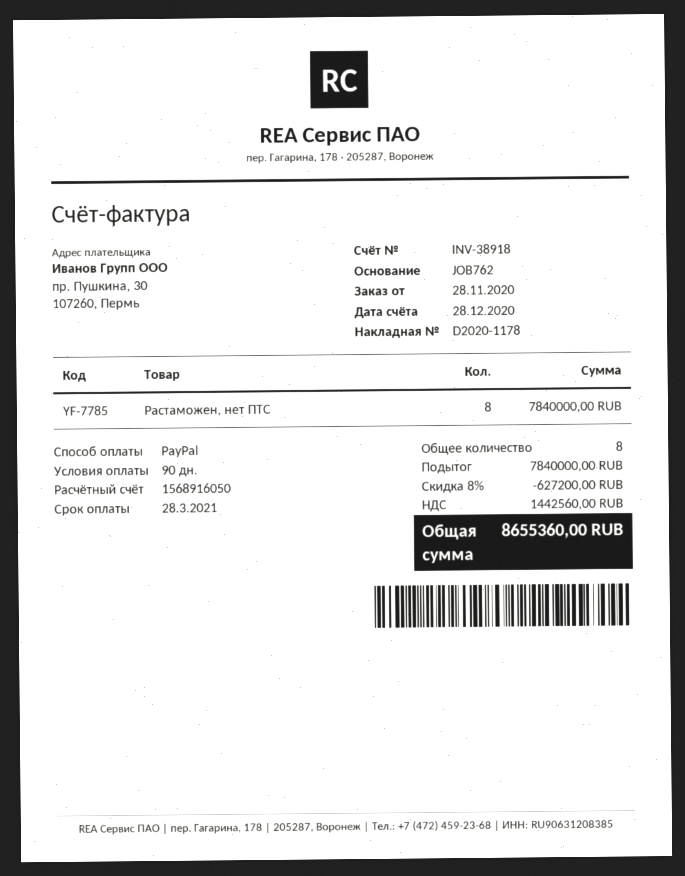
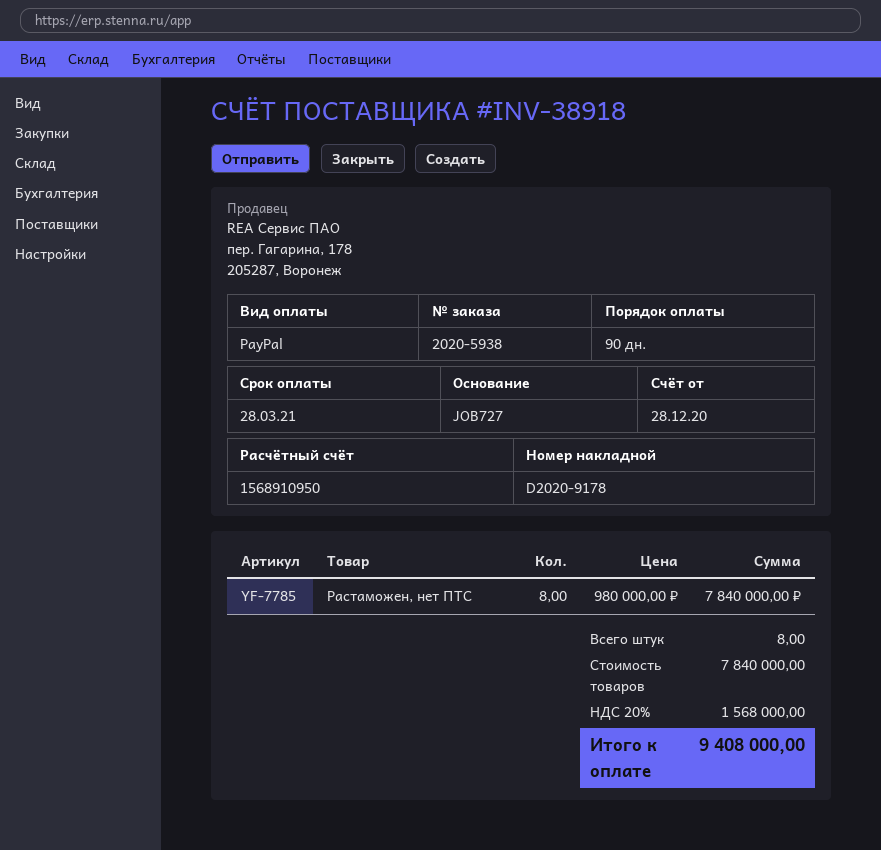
delivery note number: D2020-1178 -> D2020-9178
reference: JOB762 -> JOB727
bank account: 1568916050 -> 1568910950
discount: 8% = 627200.00 -> none
tax: 1442560.00 -> 1568000.00
total: 8655360.00 -> 9408000.00

